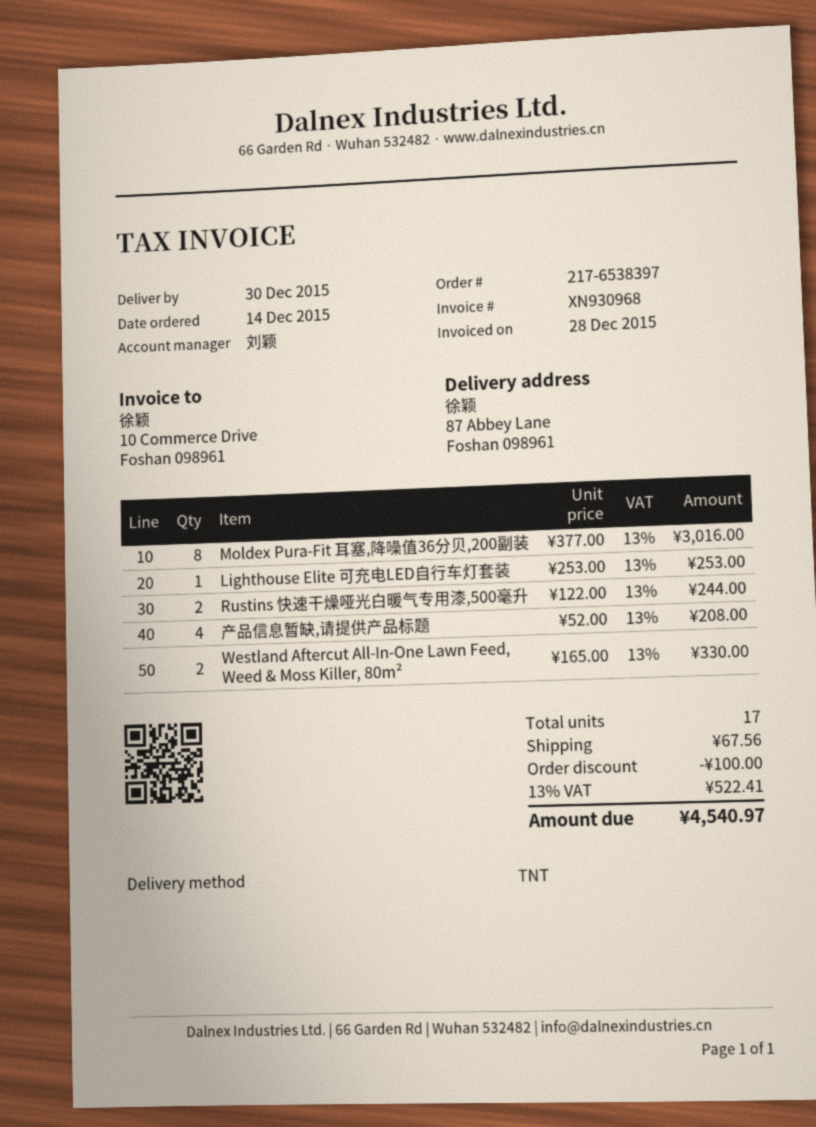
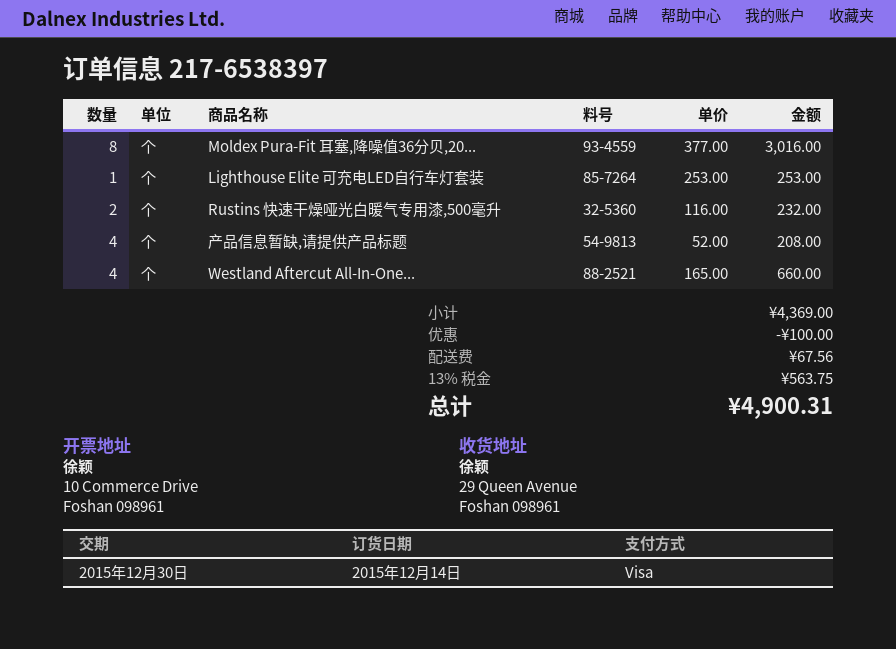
ship to: 87 Abbey Lane, Foshan 098961 -> 29 Queen Avenue, Foshan 098961
Rustins 快速干燥哑光白暖气专用漆,500毫升: 2 x 122.00 = 244.00 -> 2 x 116.00 = 232.00
Westland Aftercut All-In-One Lawn Feed, Weed & Moss Killer, 80m²: 2 x 165.00 = 330.00 -> 4 x 165.00 = 660.00
tax: 13% = 522.41 -> 13% = 563.75
total: 4540.97 -> 4900.31

